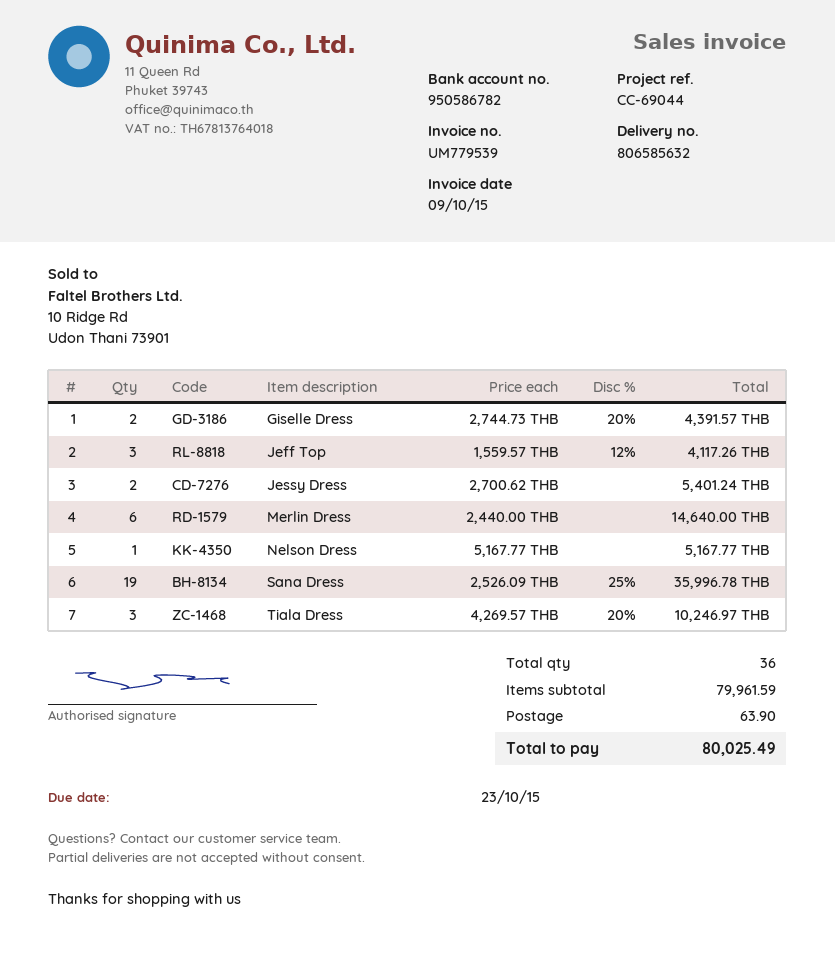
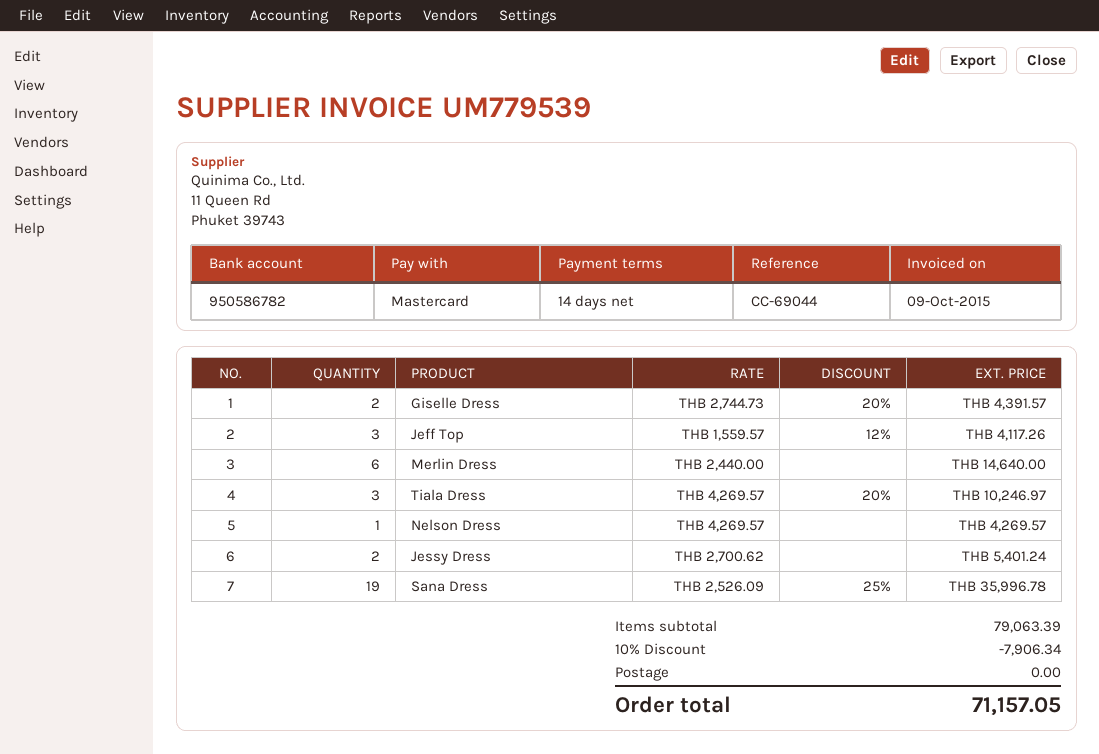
Nelson Dress: 1 x 5167.77 = 5167.77 -> 1 x 4269.57 = 4269.57
subtotal: 79961.59 -> 79063.39
discount: none -> 10% = 7906.34
shipping: 63.90 -> 0.00
total: 80025.49 -> 71157.05

